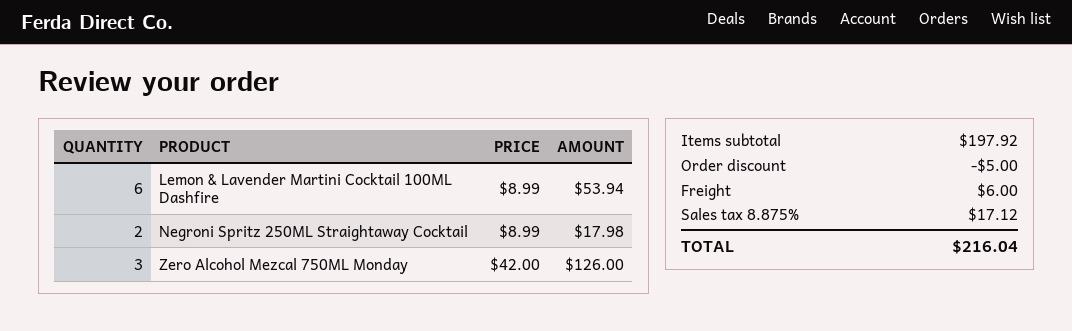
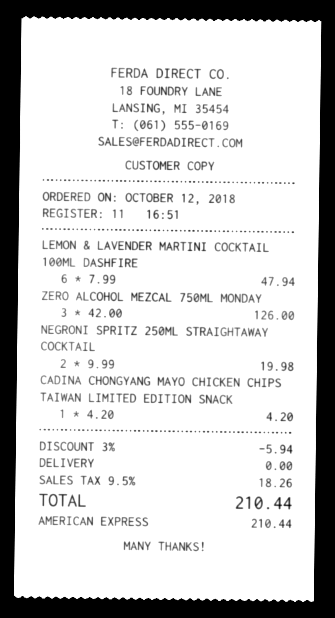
Lemon & Lavender Martini Cocktail 100ML Dashfire: 6 x 8.99 = 53.94 -> 6 x 7.99 = 47.94
Negroni Spritz 250ML Straightaway Cocktail: 2 x 8.99 = 17.98 -> 2 x 9.99 = 19.98
CADINA CHONGYANG MAYO CHICKEN CHIPS TAIWAN LIMITED EDITION SNACK: none -> 1 x 4.20 = 4.20
discount: 5.00 -> 5.94
shipping: 6.00 -> 0.00
tax: 8.875% = 17.12 -> 9.5% = 18.26
total: 216.04 -> 210.44

